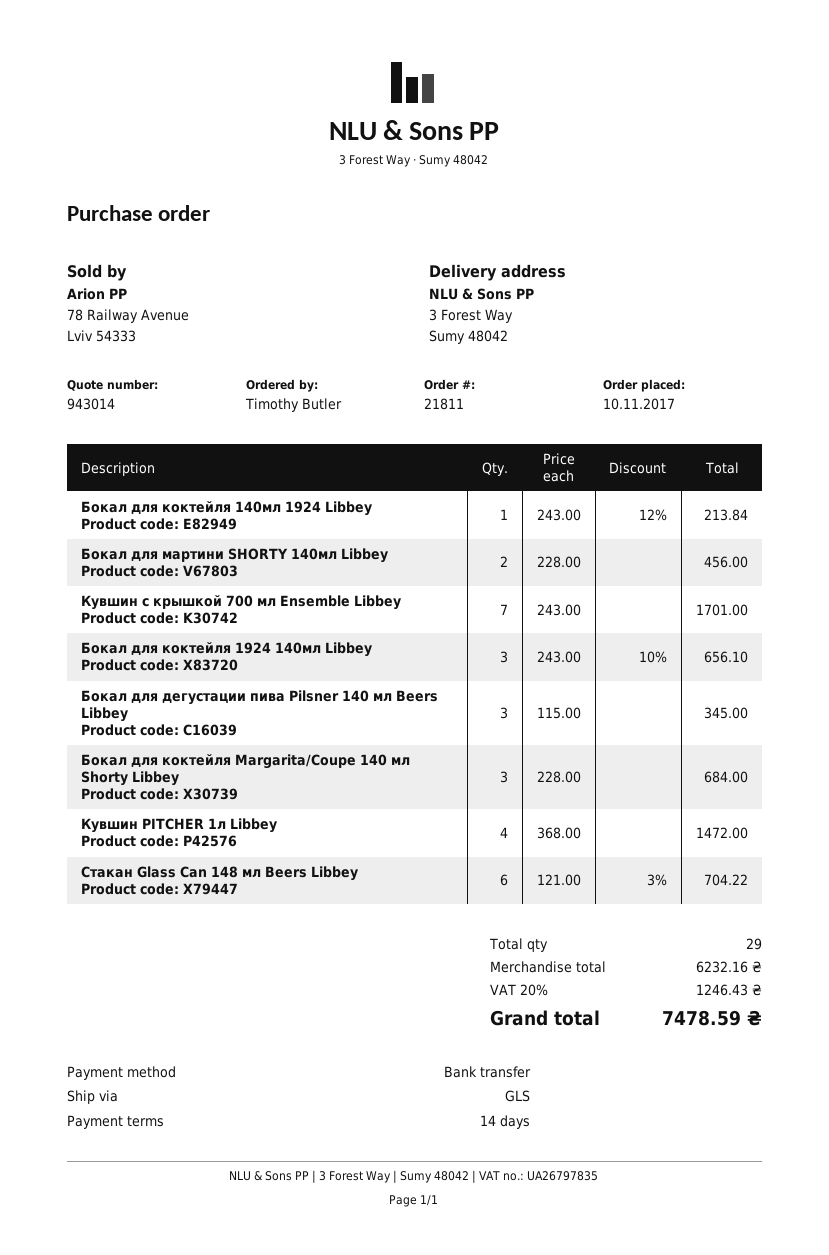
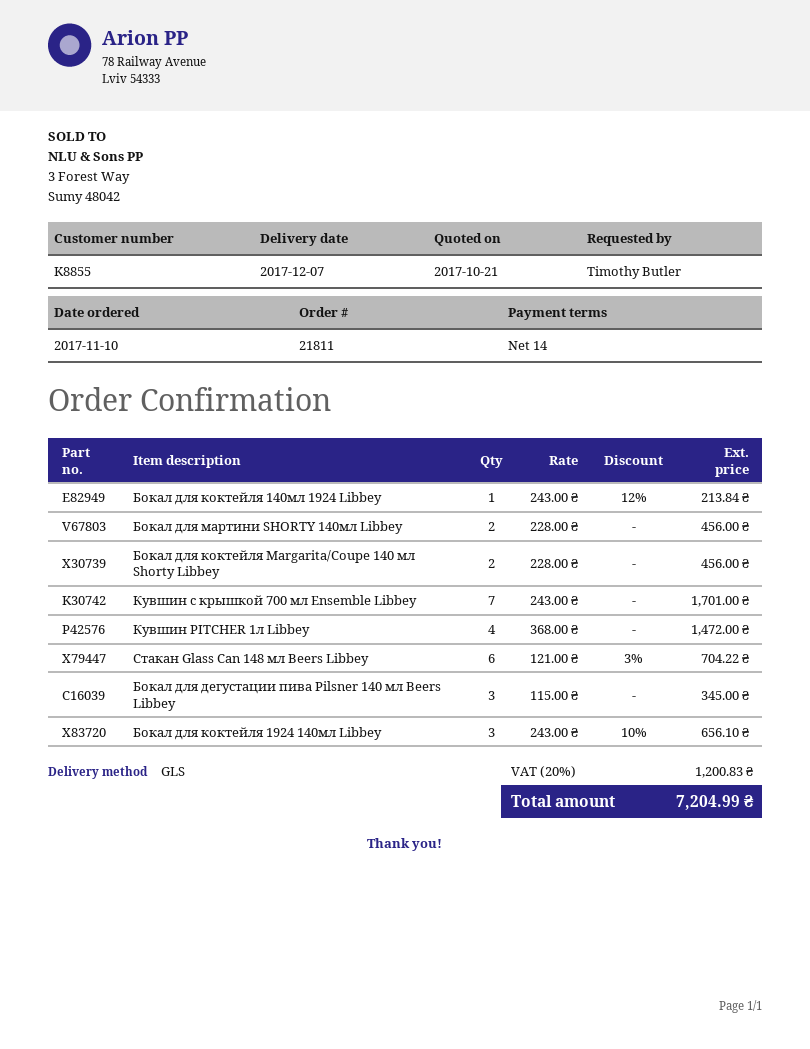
Бокал для коктейля Margarita/Coupe 140 мл Shorty Libbey: 3 x 228.00 = 684.00 -> 2 x 228.00 = 456.00
tax: 20% = 1246.43 -> 20% = 1200.83
total: 7478.59 -> 7204.99

